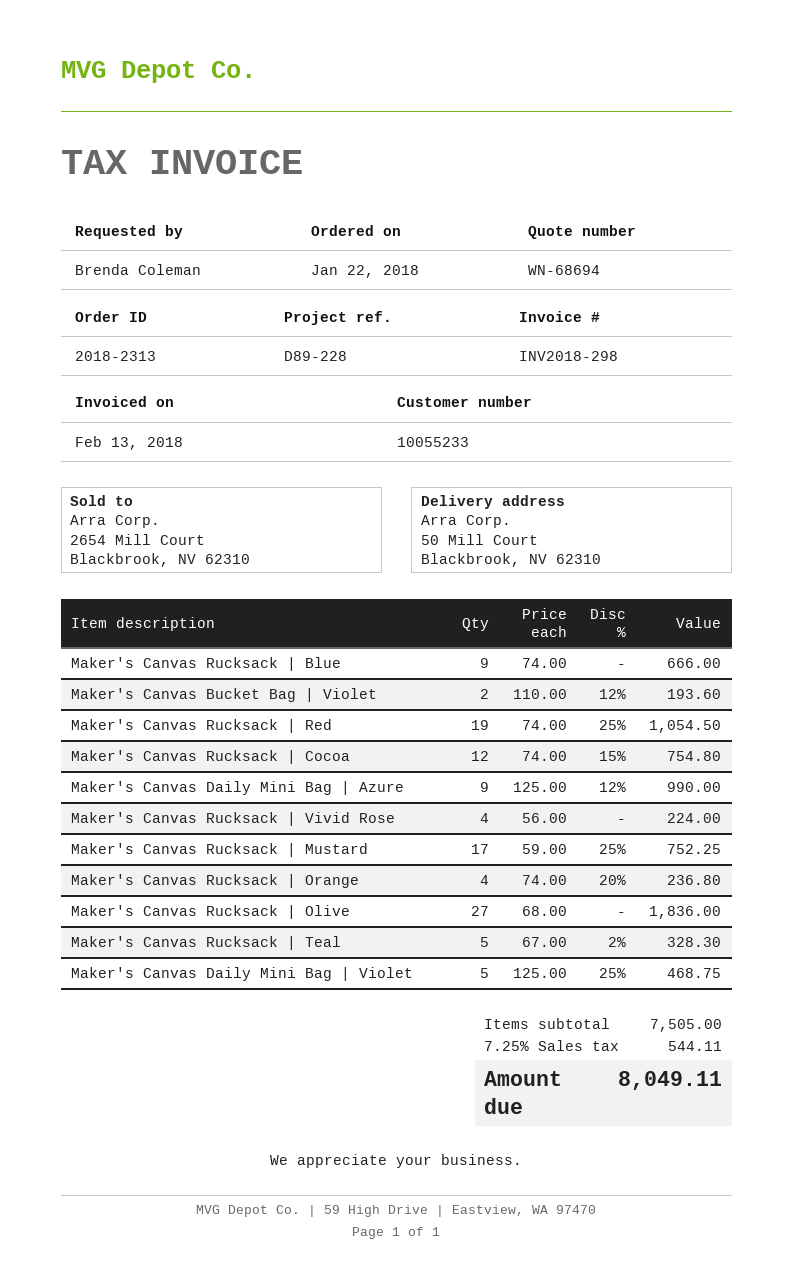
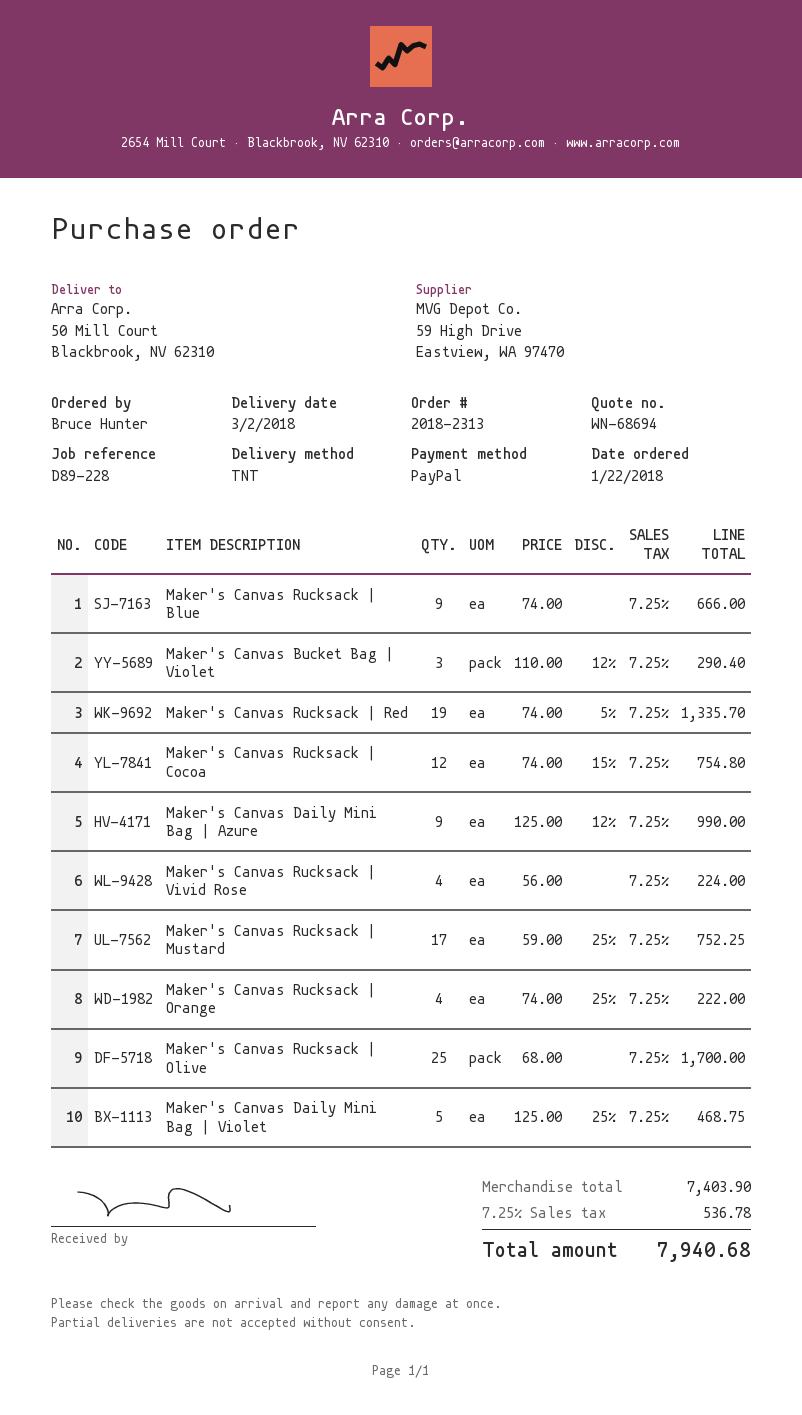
ordered by: Brenda Coleman -> Bruce Hunter
Maker's Canvas Bucket Bag | Violet: 2 x 110.00 - 12% = 193.60 -> 3 x 110.00 - 12% = 290.40
Maker's Canvas Rucksack | Red: 19 x 74.00 - 25% = 1054.50 -> 19 x 74.00 - 5% = 1335.70
Maker's Canvas Rucksack | Orange: 4 x 74.00 - 20% = 236.80 -> 4 x 74.00 - 25% = 222.00
Maker's Canvas Rucksack | Olive: 27 x 68.00 = 1836.00 -> 25 x 68.00 = 1700.00
Maker's Canvas Rucksack | Teal: 5 x 67.00 - 2% = 328.30 -> none
subtotal: 7505.00 -> 7403.90
tax: 7.25% = 544.11 -> 7.25% = 536.78
total: 8049.11 -> 7940.68

